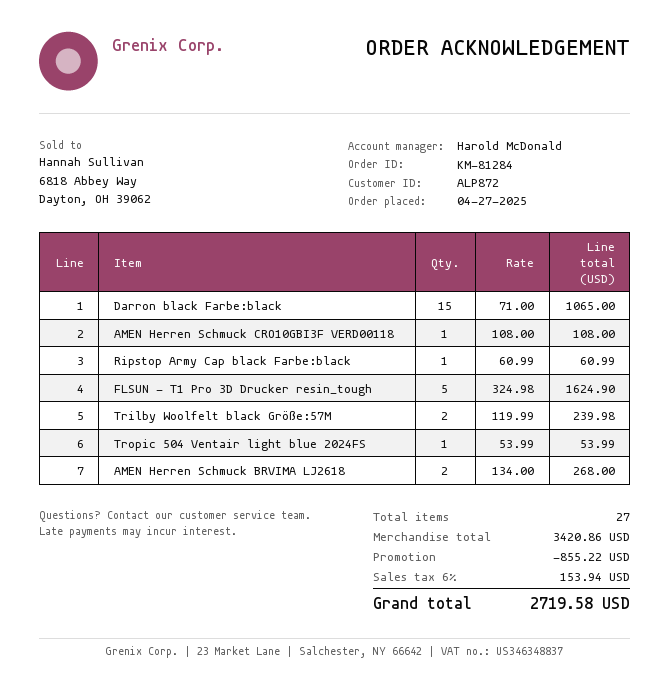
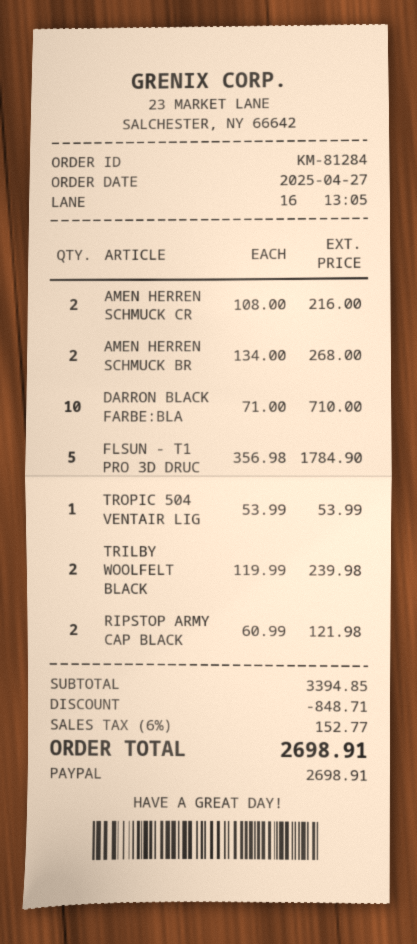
Darron black Farbe:black: 15 x 71.00 = 1065.00 -> 10 x 71.00 = 710.00
AMEN Herren Schmuck CRO10GBI3F VERD00118: 1 x 108.00 = 108.00 -> 2 x 108.00 = 216.00
Ripstop Army Cap black Farbe:black: 1 x 60.99 = 60.99 -> 2 x 60.99 = 121.98
FLSUN - T1 Pro 3D Drucker resin_tough: 5 x 324.98 = 1624.90 -> 5 x 356.98 = 1784.90
subtotal: 3420.86 -> 3394.85
discount: 855.22 -> 848.71
tax: 6% = 153.94 -> 6% = 152.77
total: 2719.58 -> 2698.91

